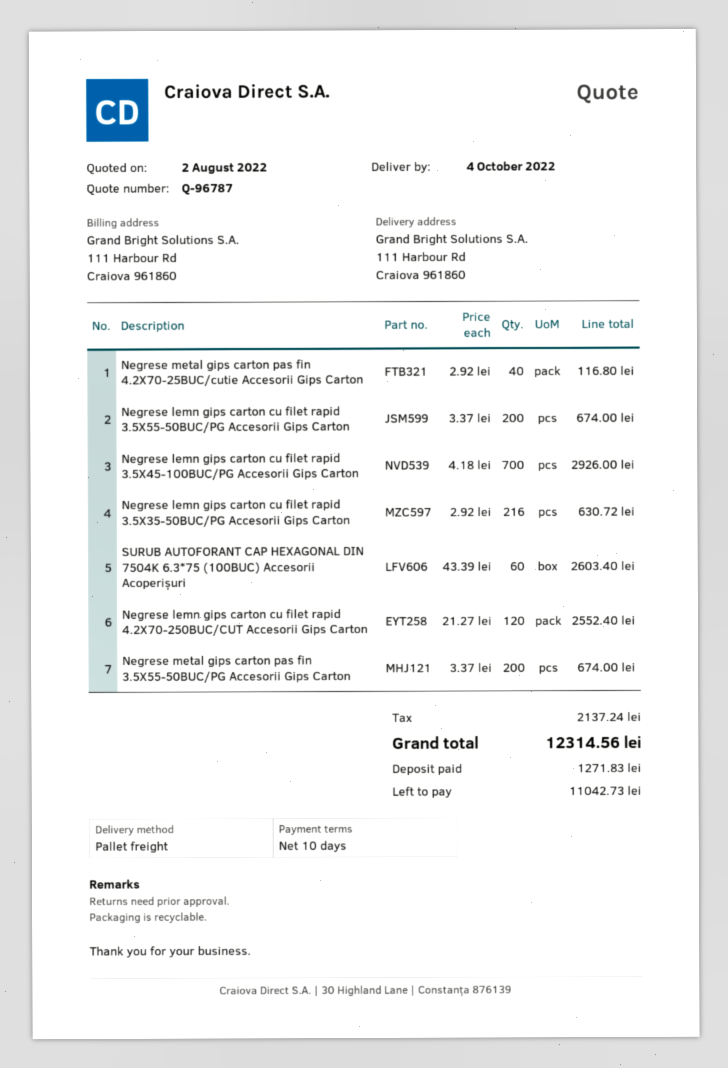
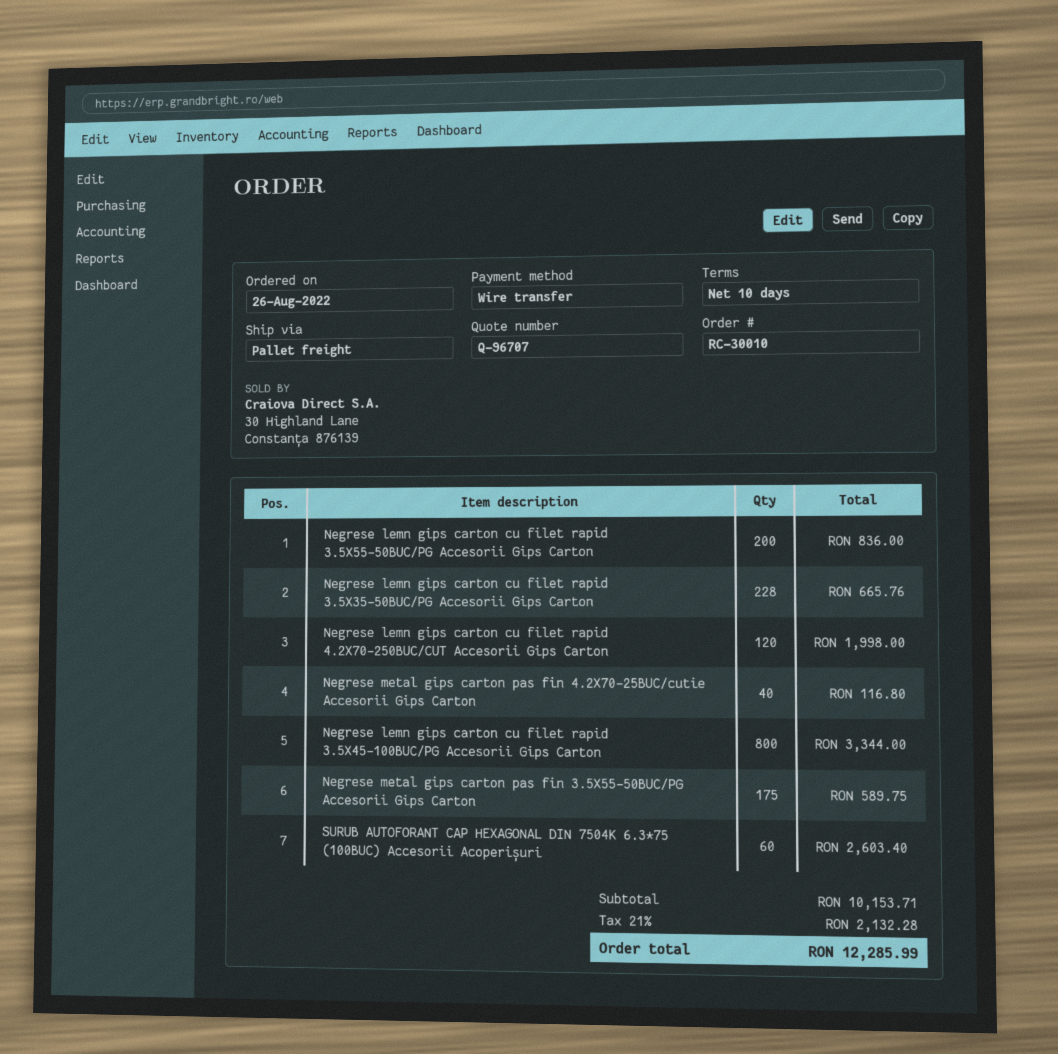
quote number: Q-96787 -> Q-96707
Negrese lemn gips carton cu filet rapid 3.5X55-50BUC/PG Accesorii Gips Carton: 200 for 674.00 -> 200 for 836.00
Negrese lemn gips carton cu filet rapid 3.5X45-100BUC/PG Accesorii Gips Carton: 700 for 2926.00 -> 800 for 3344.00
Negrese lemn gips carton cu filet rapid 3.5X35-50BUC/PG Accesorii Gips Carton: 216 for 630.72 -> 228 for 665.76
Negrese lemn gips carton cu filet rapid 4.2X70-250BUC/CUT Accesorii Gips Carton: 120 for 2552.40 -> 120 for 1998.00
Negrese metal gips carton pas fin 3.5X55-50BUC/PG Accesorii Gips Carton: 200 for 674.00 -> 175 for 589.75
tax: 2137.24 -> 2132.28
total: 12314.56 -> 12285.99

